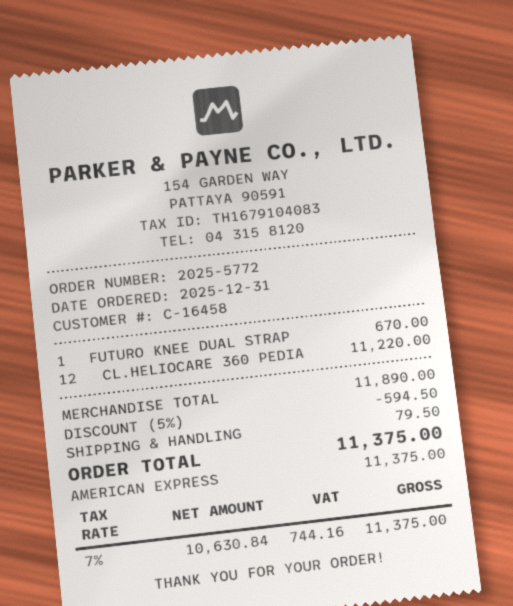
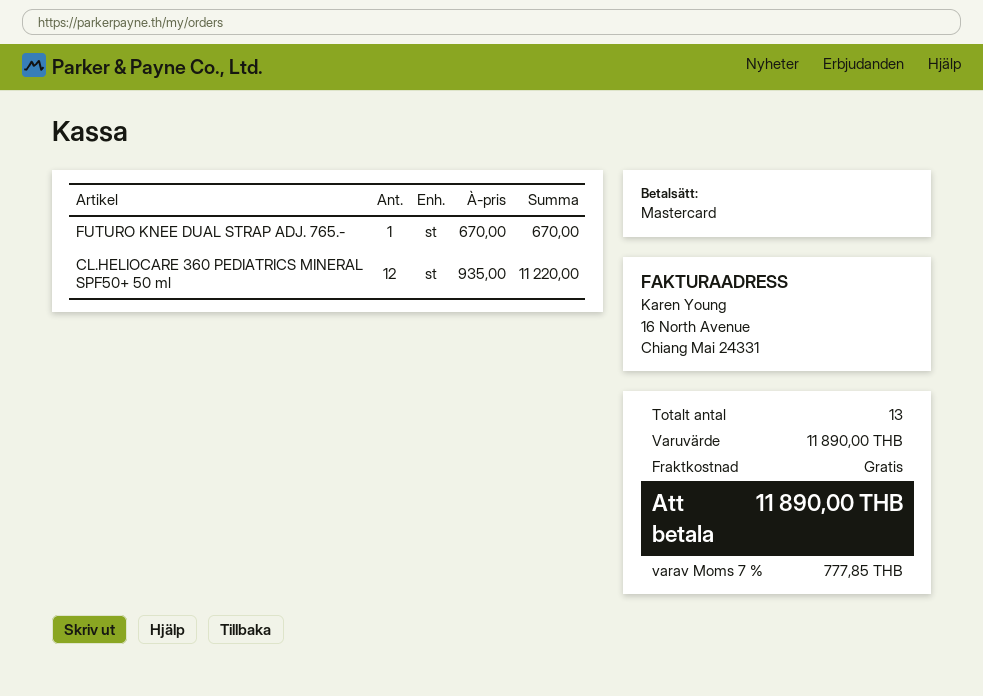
payment method: American Express -> Mastercard
discount: 5% = 594.50 -> none
shipping: 79.50 -> 0.00
tax: 7% = 744.16 -> 7% = 777.85
total: 11375.00 -> 11890.00

